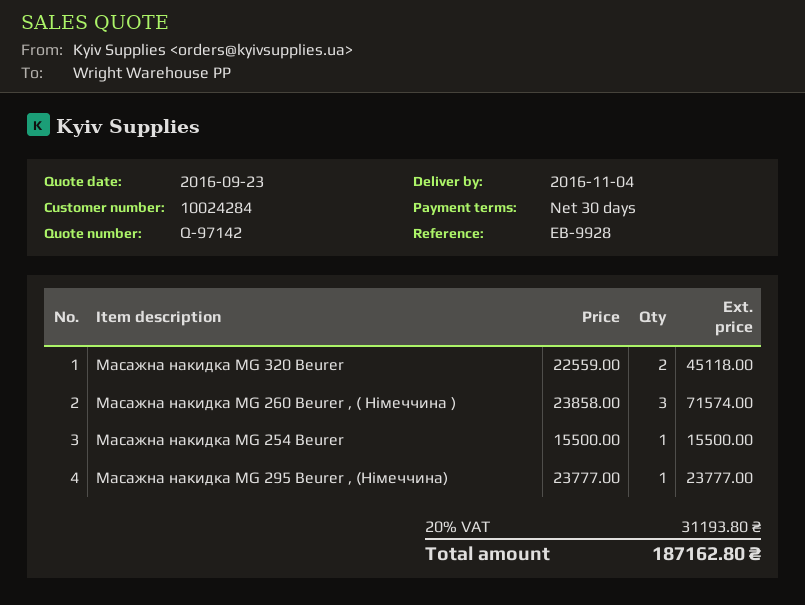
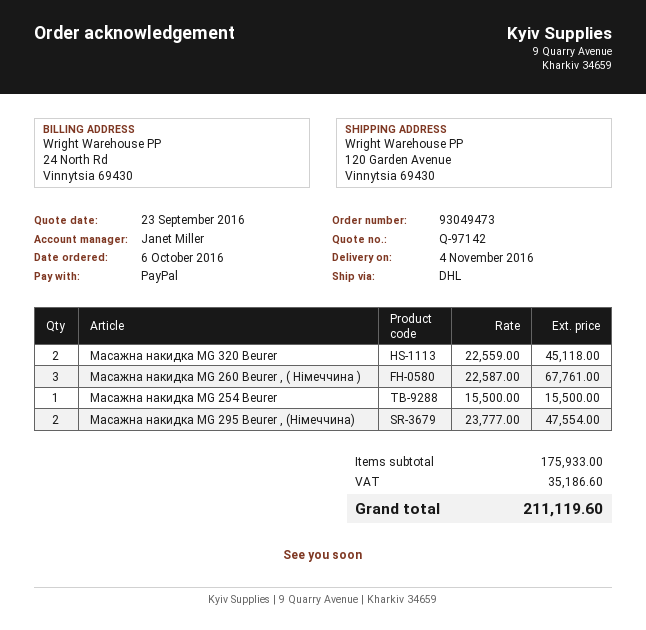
Масажна накидка MG 260 Beurer , ( Німеччина ): 3 x 23858.00 = 71574.00 -> 3 x 22587.00 = 67761.00
Масажна накидка MG 295 Beurer , (Німеччина): 1 x 23777.00 = 23777.00 -> 2 x 23777.00 = 47554.00
tax: 31193.80 -> 35186.60
total: 187162.80 -> 211119.60

